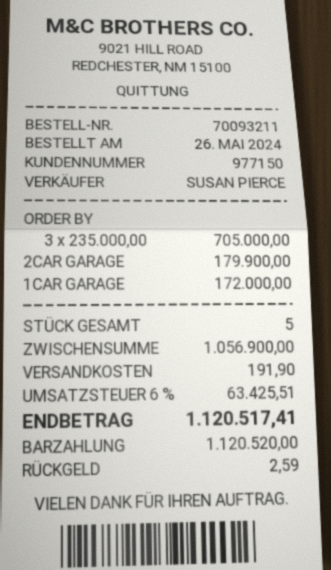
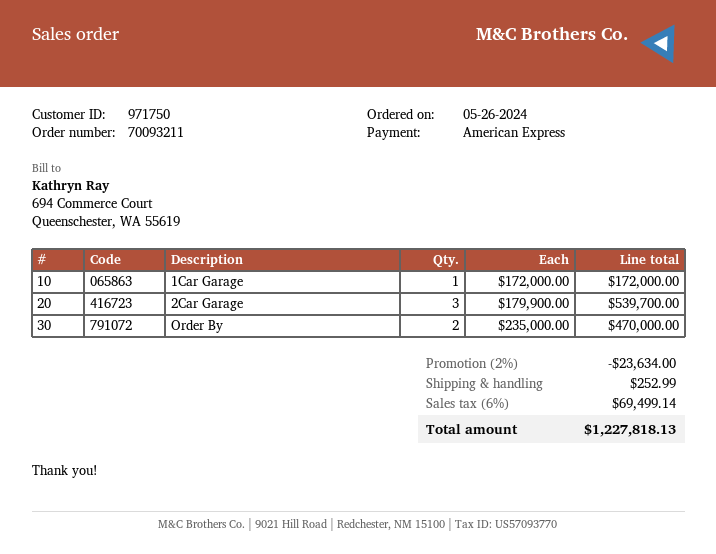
customer number: 977150 -> 971750
payment method: cash -> American Express
ORDER BY: 3 x 235000.00 = 705000.00 -> 2 x 235000.00 = 470000.00
2CAR GARAGE: 1 x 179900.00 = 179900.00 -> 3 x 179900.00 = 539700.00
discount: none -> 2% = 23634.00
shipping: 191.90 -> 252.99
tax: 6% = 63425.51 -> 6% = 69499.14
total: 1120517.41 -> 1227818.13

